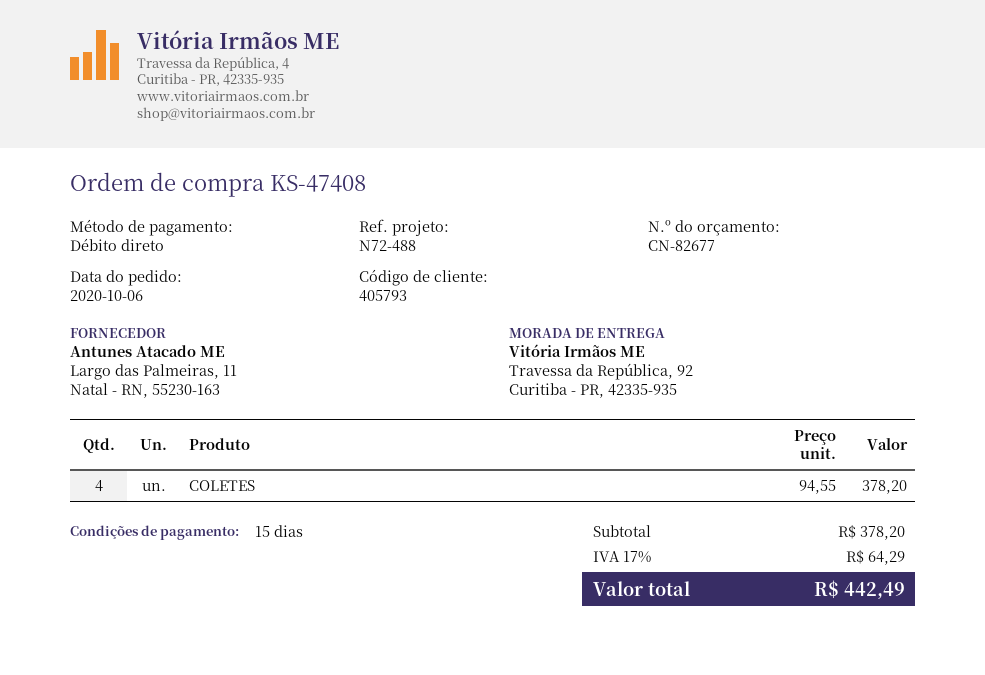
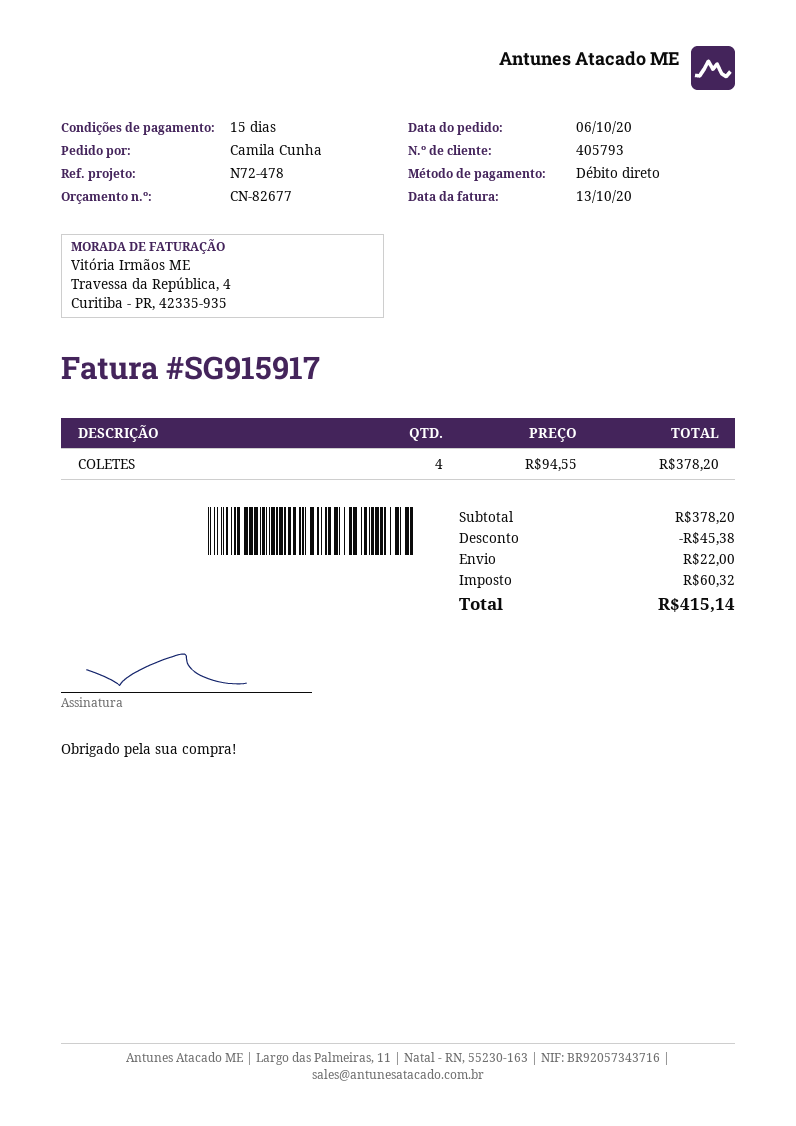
reference: N72-488 -> N72-478
discount: none -> 45.38
shipping: none -> 22.00
tax: 64.29 -> 60.32
total: 442.49 -> 415.14

